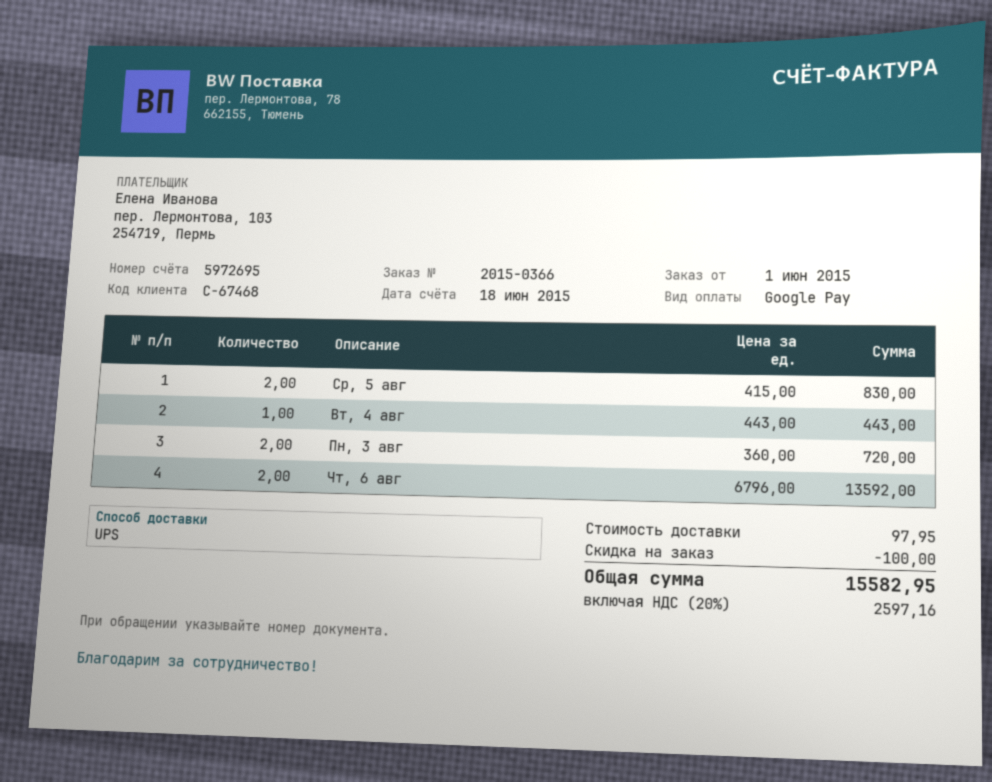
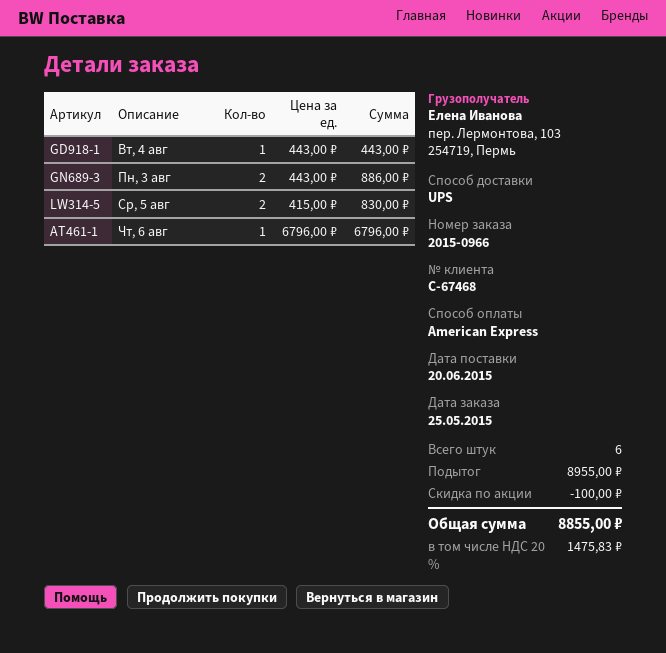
order number: 2015-0366 -> 2015-0966
order date: 2015-06-01 -> 2015-05-25
payment method: Google Pay -> American Express
Пн, 3 авг: 2 x 360.00 = 720.00 -> 2 x 443.00 = 886.00
Чт, 6 авг: 2 x 6796.00 = 13592.00 -> 1 x 6796.00 = 6796.00
shipping: 97.95 -> none
tax: 20% = 2597.16 -> 20% = 1475.83
total: 15582.95 -> 8855.00

